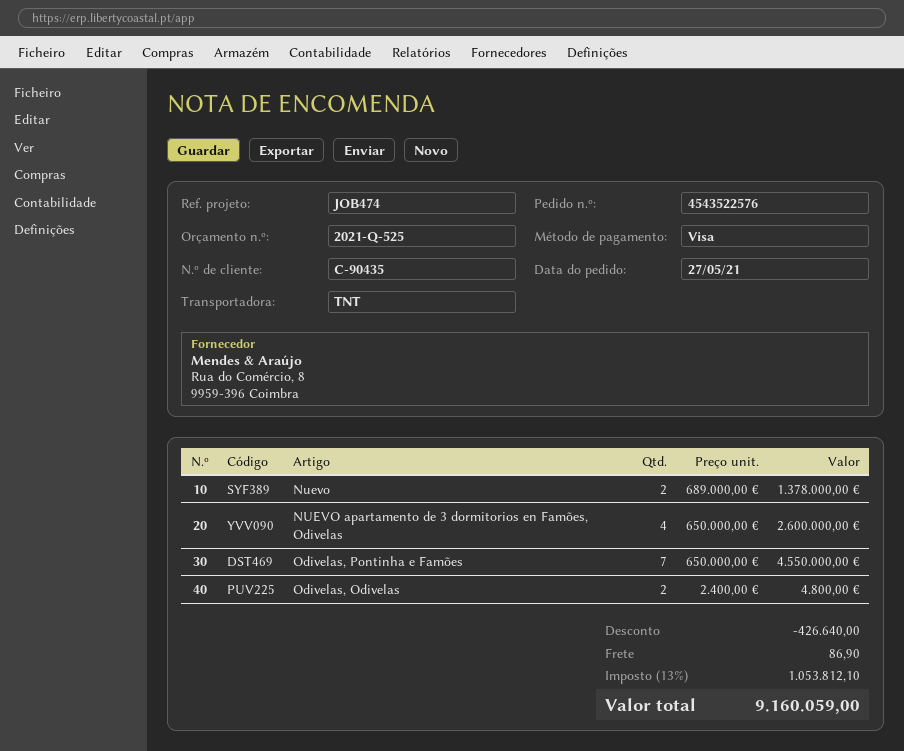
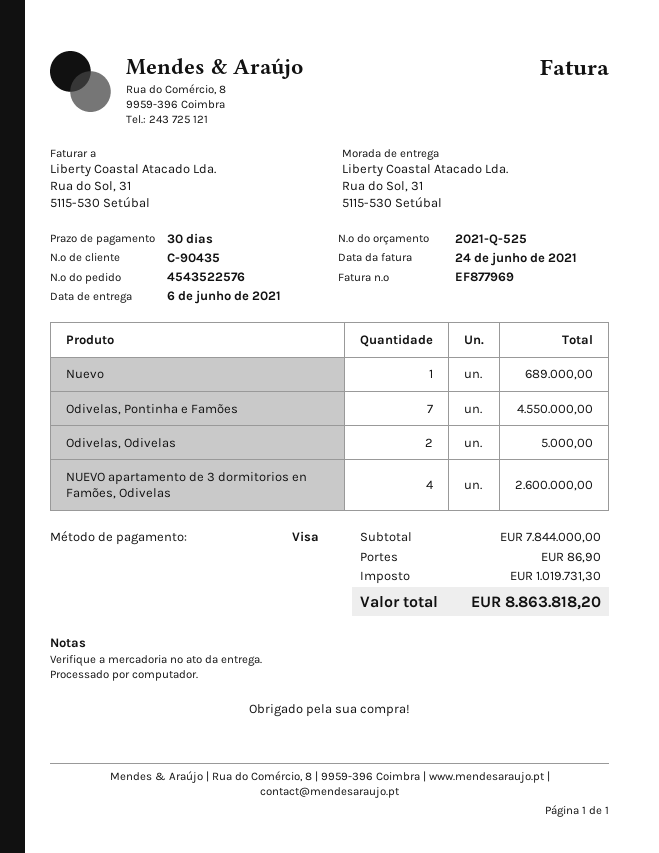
Nuevo: 2 for 1378000.00 -> 1 for 689000.00
Odivelas, Odivelas: 2 for 4800.00 -> 2 for 5000.00
discount: 426640.00 -> none
tax: 1053812.10 -> 1019731.30
total: 9160059.00 -> 8863818.20

